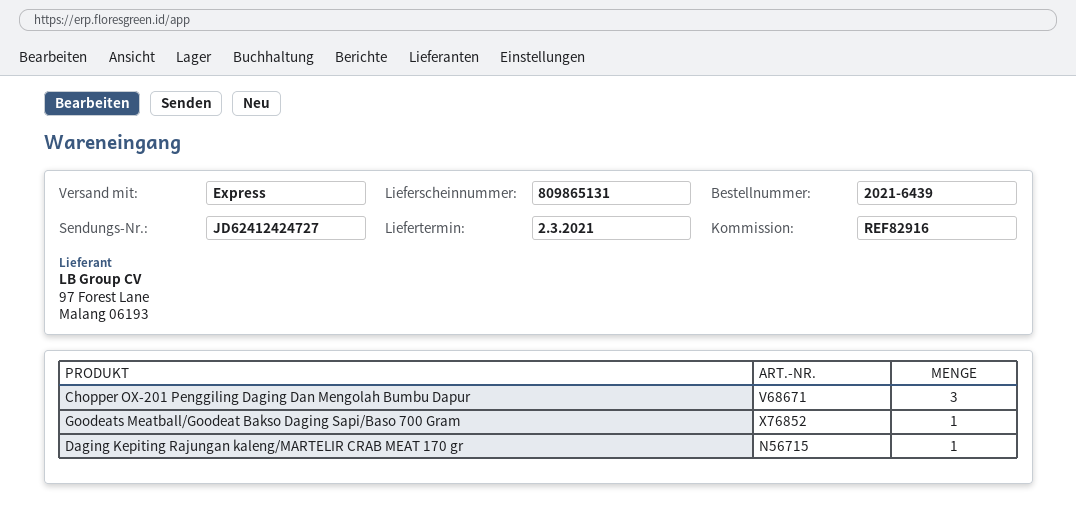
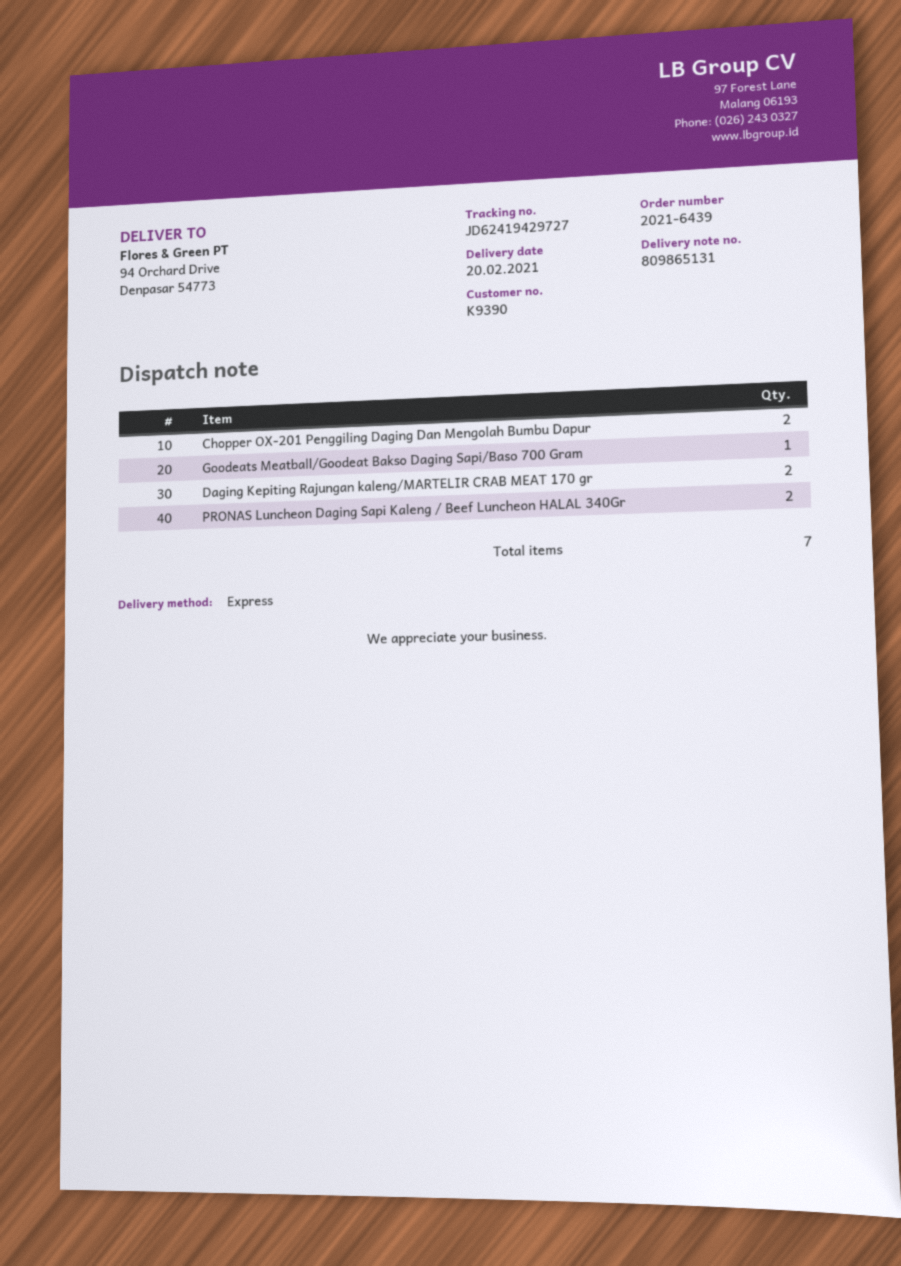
delivery date: 2021-03-02 -> 2021-02-20
tracking number: JD62412424727 -> JD62419429727
Chopper OX-201 Penggiling Daging Dan Mengolah Bumbu Dapur: 3 -> 2
Daging Kepiting Rajungan kaleng/MARTELIR CRAB MEAT 170 gr: 1 -> 2
PRONAS Luncheon Daging Sapi Kaleng / Beef Luncheon HALAL 340Gr: none -> 2

